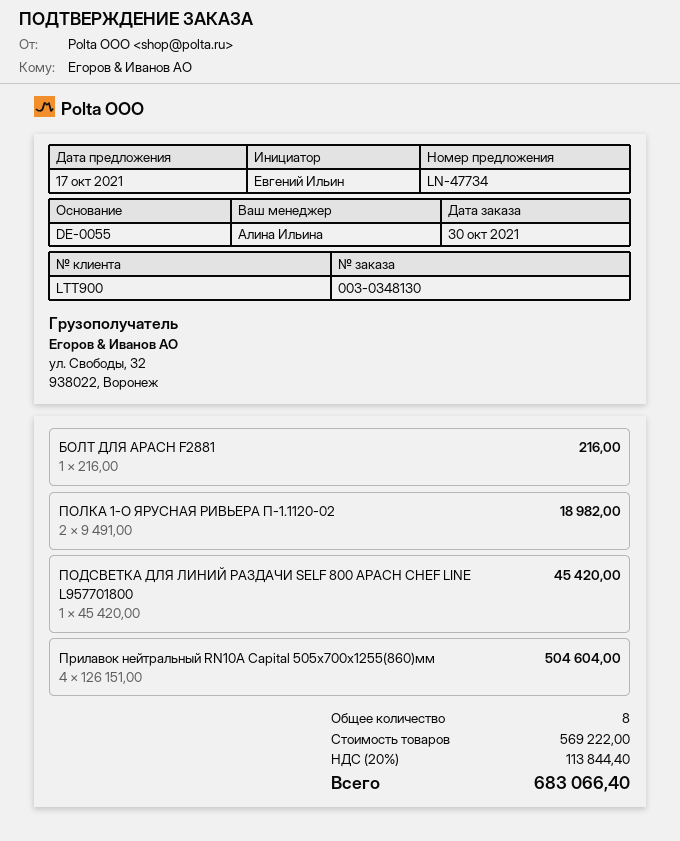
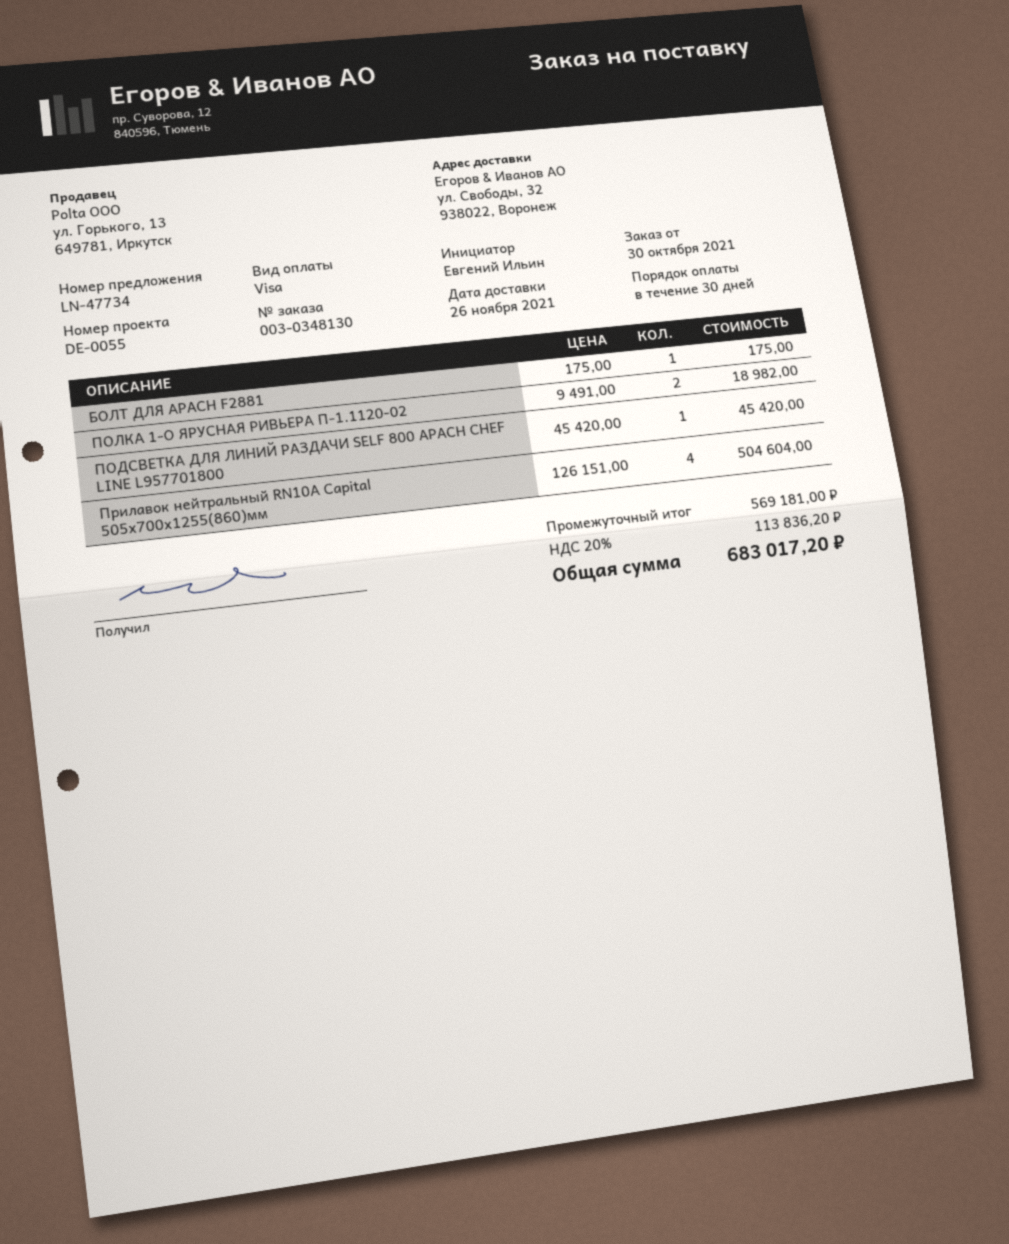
БОЛТ ДЛЯ APACH F2881: 1 x 216.00 = 216.00 -> 1 x 175.00 = 175.00
subtotal: 569222.00 -> 569181.00
tax: 20% = 113844.40 -> 20% = 113836.20
total: 683066.40 -> 683017.20

